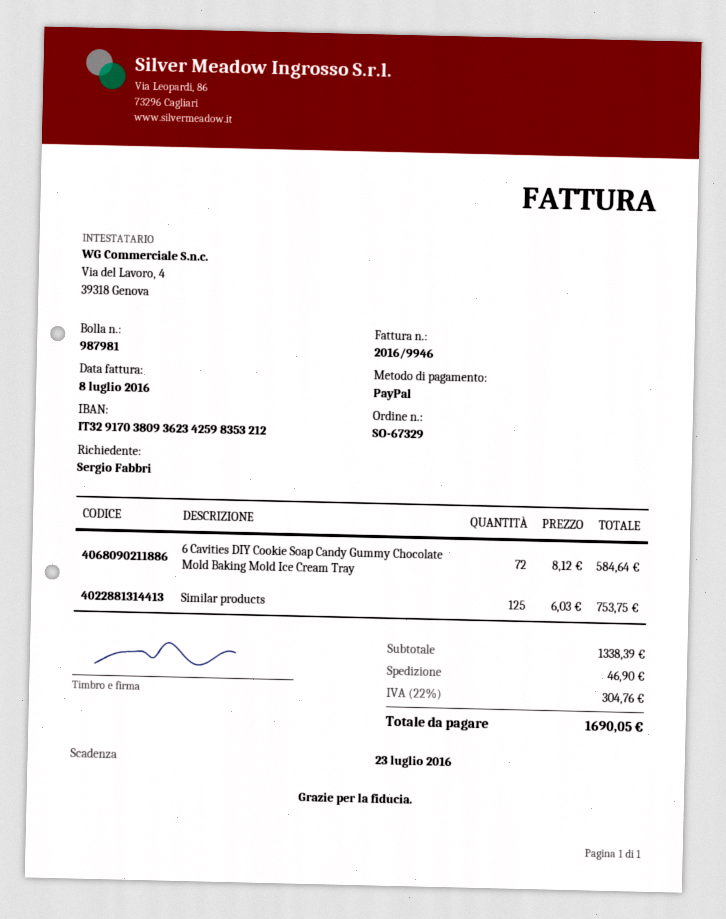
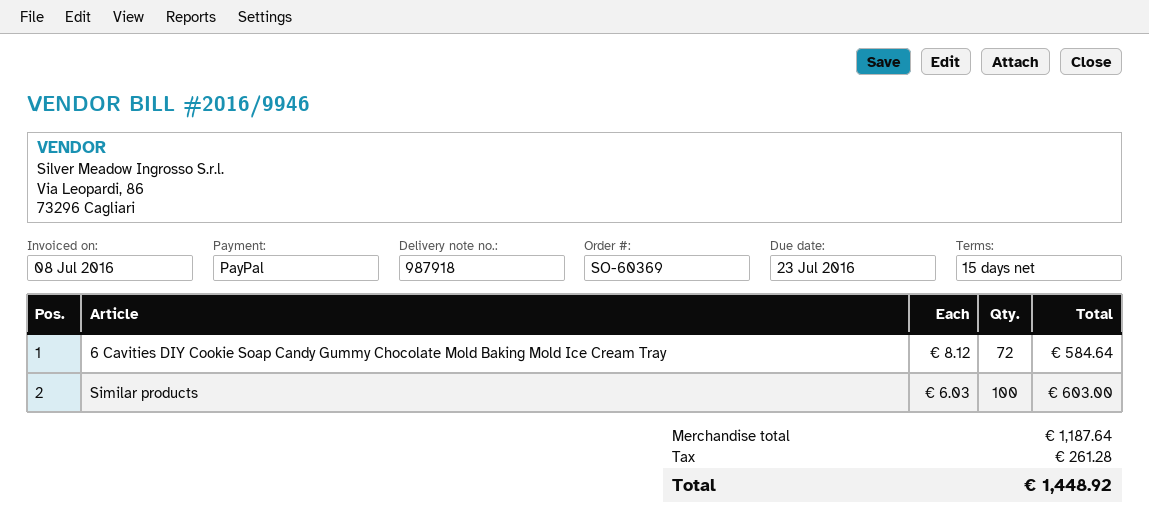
order number: SO-67329 -> SO-60369
delivery note number: 987981 -> 987918
Similar products: 125 x 6.03 = 753.75 -> 100 x 6.03 = 603.00
subtotal: 1338.39 -> 1187.64
shipping: 46.90 -> none
tax: 304.76 -> 261.28
total: 1690.05 -> 1448.92

